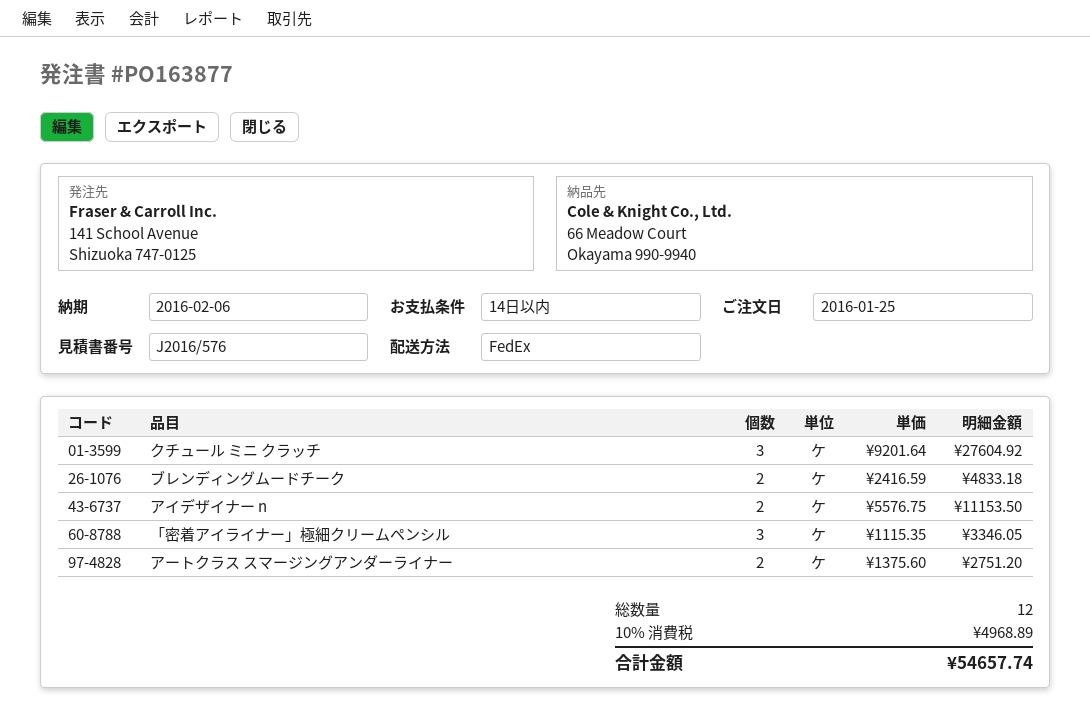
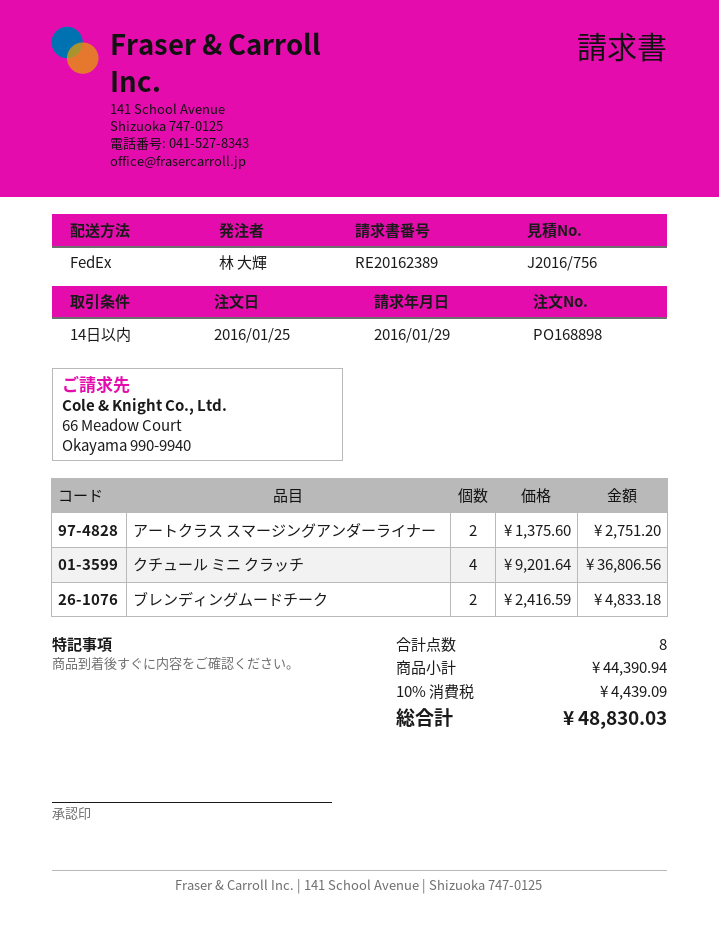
quote number: J2016/576 -> J2016/756
order number: PO163877 -> PO168898
クチュール ミニ クラッチ: 3 x 9201.64 = 27604.92 -> 4 x 9201.64 = 36806.56
アイデザイナー n: 2 x 5576.75 = 11153.50 -> none
「密着アイライナー」極細クリームペンシル: 3 x 1115.35 = 3346.05 -> none
total quantity: 12 -> 8
tax: 10% = 4968.89 -> 10% = 4439.09
total: 54657.74 -> 48830.03

